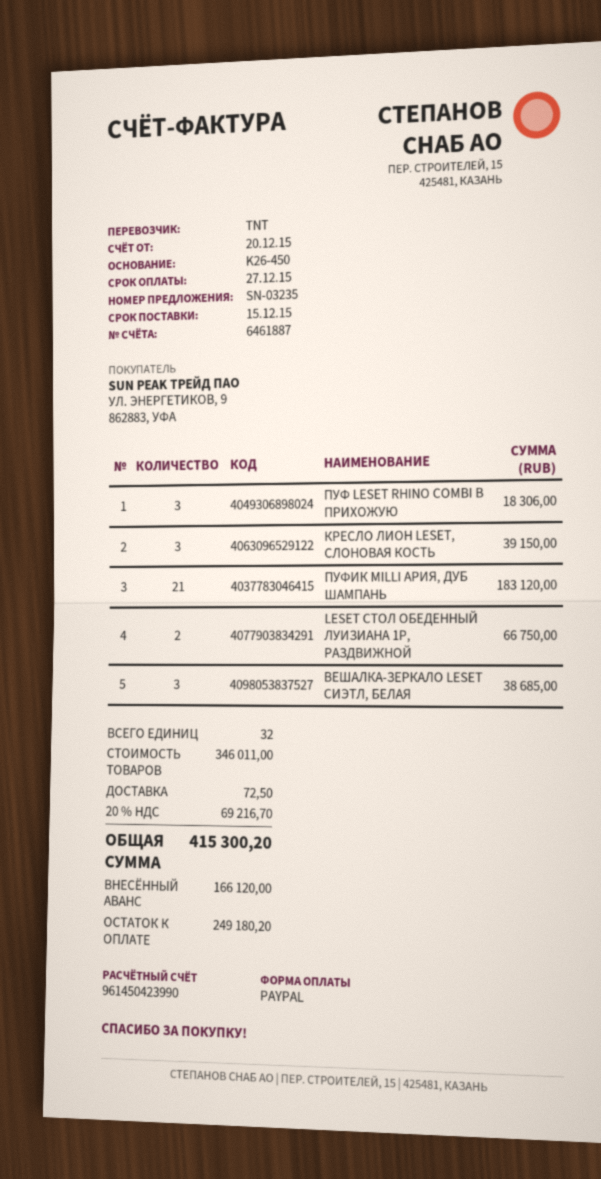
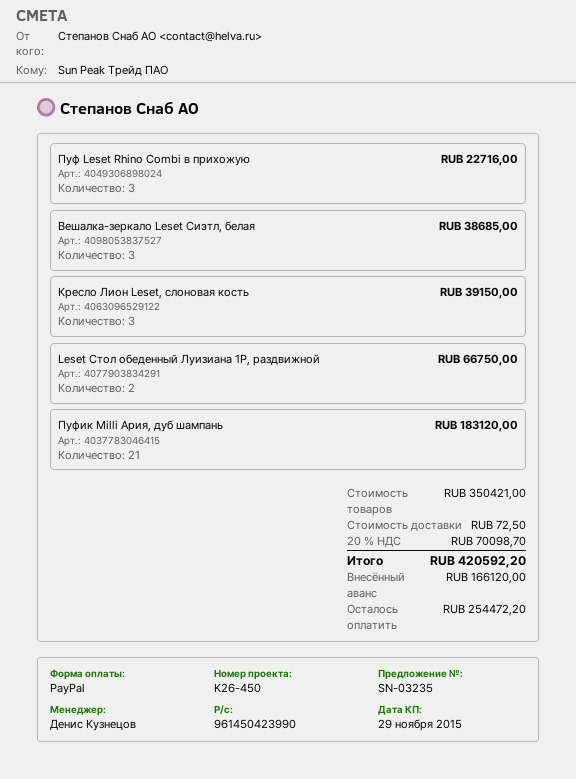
ПУФ LESET RHINO COMBI В ПРИХОЖУЮ: 3 for 18306.00 -> 3 for 22716.00
subtotal: 346011.00 -> 350421.00
tax: 20% = 69216.70 -> 20% = 70098.70
total: 415300.20 -> 420592.20
balance: 249180.20 -> 254472.20

